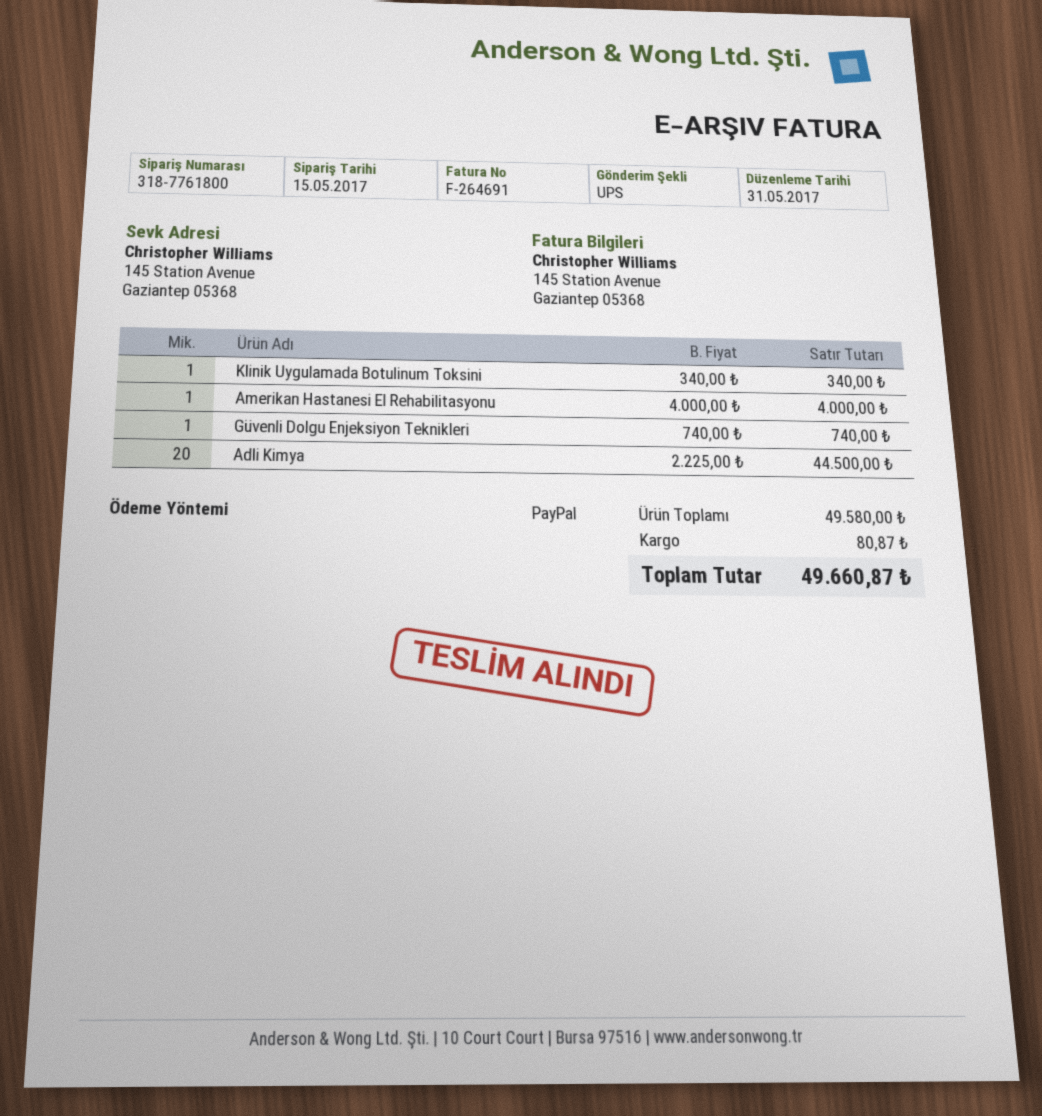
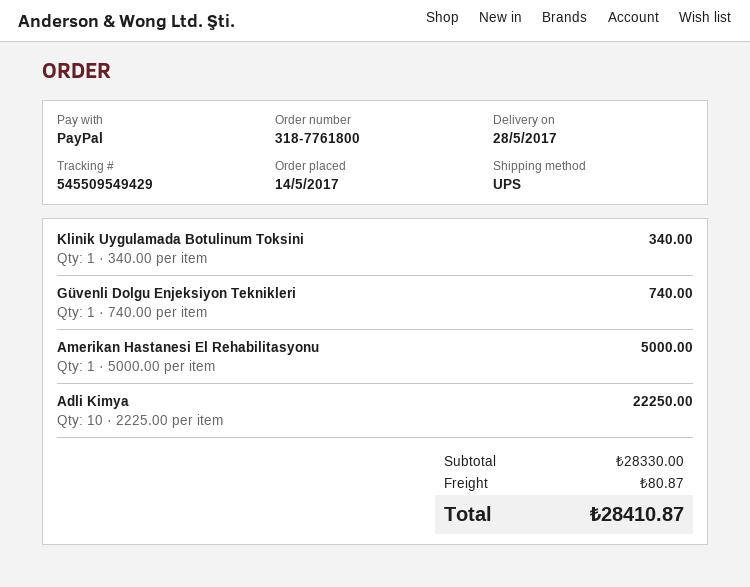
order date: 2017-05-15 -> 2017-05-14
Amerikan Hastanesi El Rehabilitasyonu: 1 x 4000.00 = 4000.00 -> 1 x 5000.00 = 5000.00
Adli Kimya: 20 x 2225.00 = 44500.00 -> 10 x 2225.00 = 22250.00
subtotal: 49580.00 -> 28330.00
total: 49660.87 -> 28410.87

